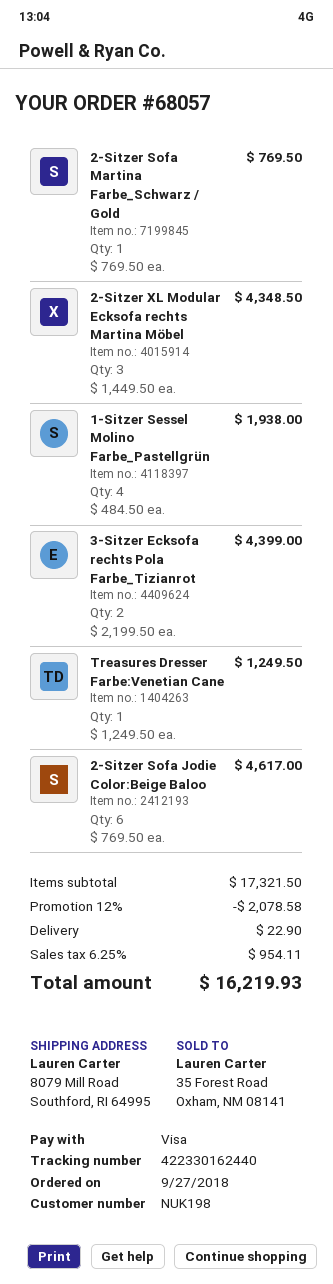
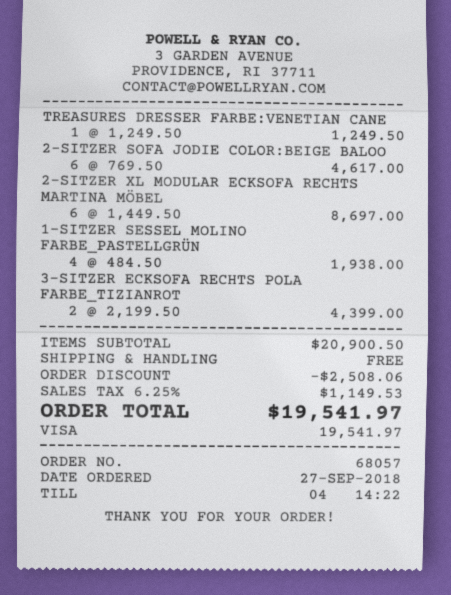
2-Sitzer Sofa Martina Farbe_Schwarz / Gold: 1 x 769.50 = 769.50 -> none
2-Sitzer XL Modular Ecksofa rechts Martina Möbel: 3 x 1449.50 = 4348.50 -> 6 x 1449.50 = 8697.00
subtotal: 17321.50 -> 20900.50
discount: 2078.58 -> 2508.06
shipping: 22.90 -> 0.00
tax: 6.25% = 954.11 -> 6.25% = 1149.53
total: 16219.93 -> 19541.97

